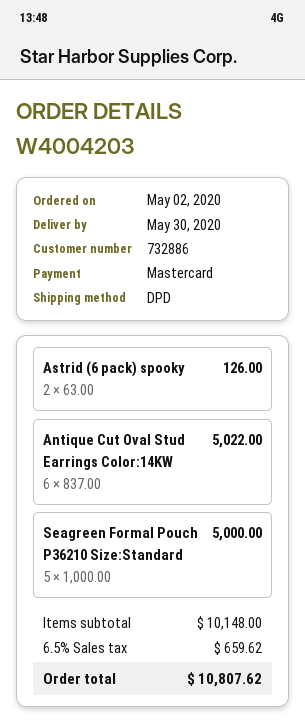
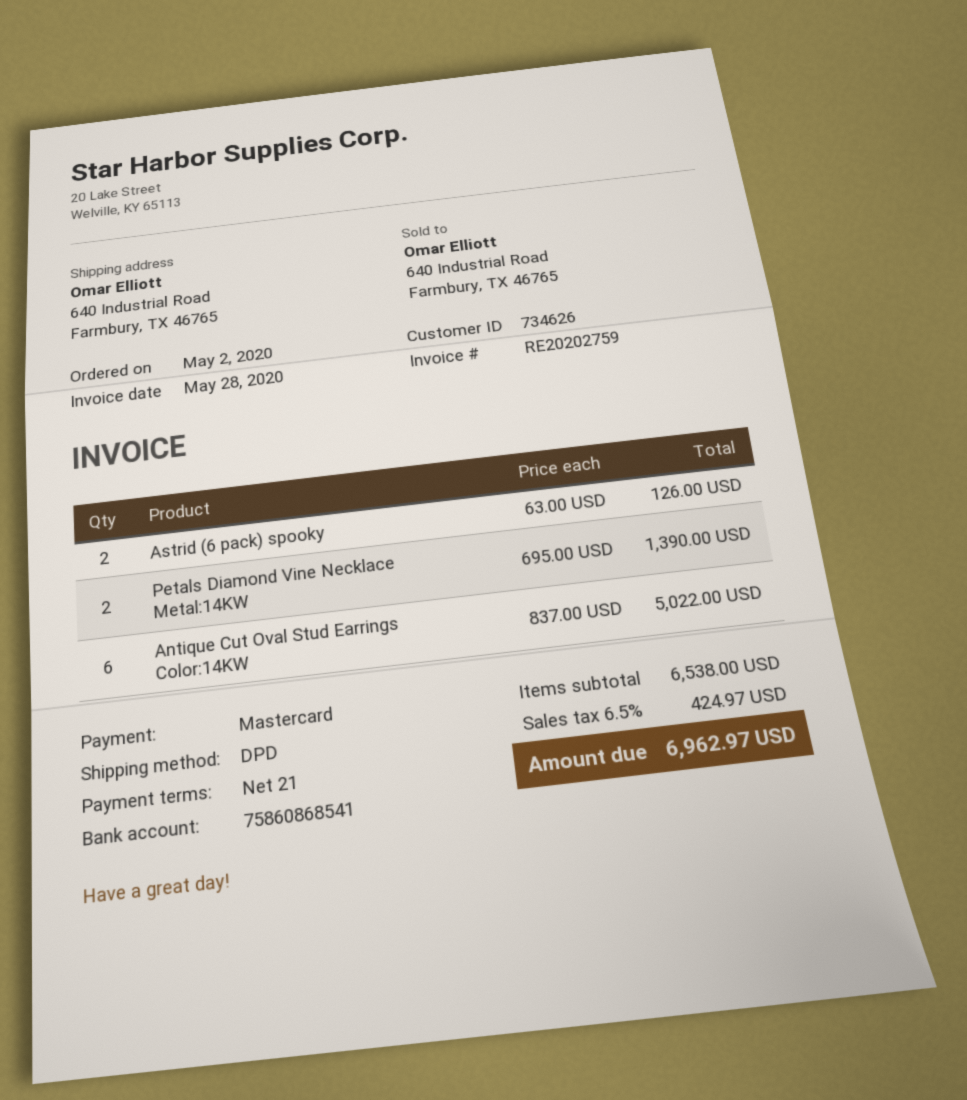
customer number: 732886 -> 734626
Seagreen Formal Pouch P36210 Size:Standard: 5 x 1000.00 = 5000.00 -> none
Petals Diamond Vine Necklace Metal:14KW: none -> 2 x 695.00 = 1390.00
subtotal: 10148.00 -> 6538.00
tax: 6.5% = 659.62 -> 6.5% = 424.97
total: 10807.62 -> 6962.97

